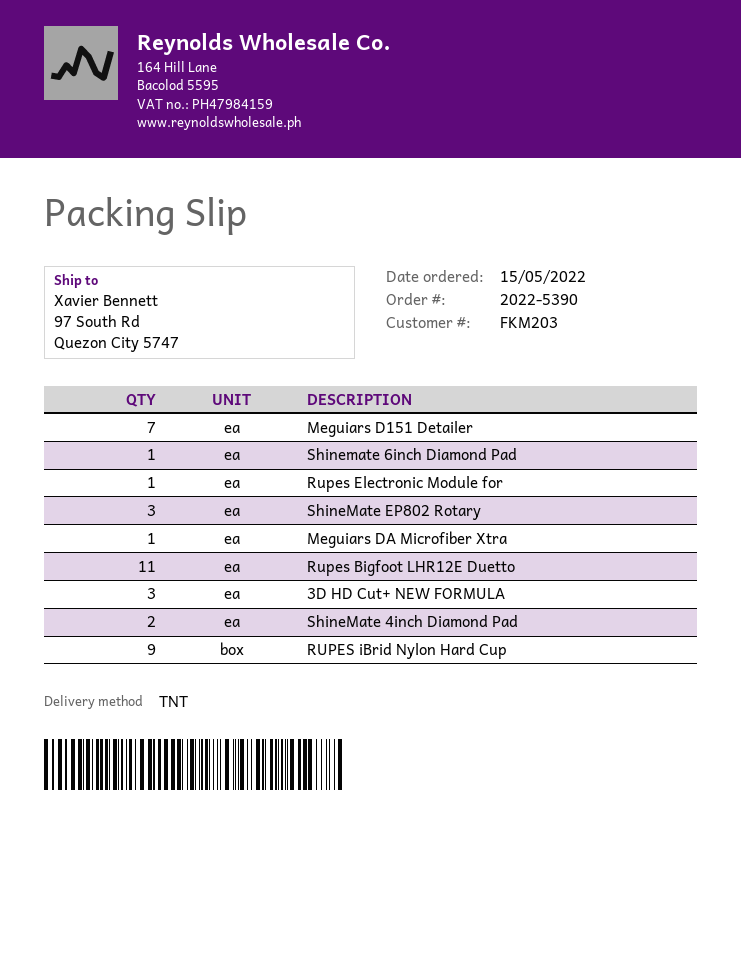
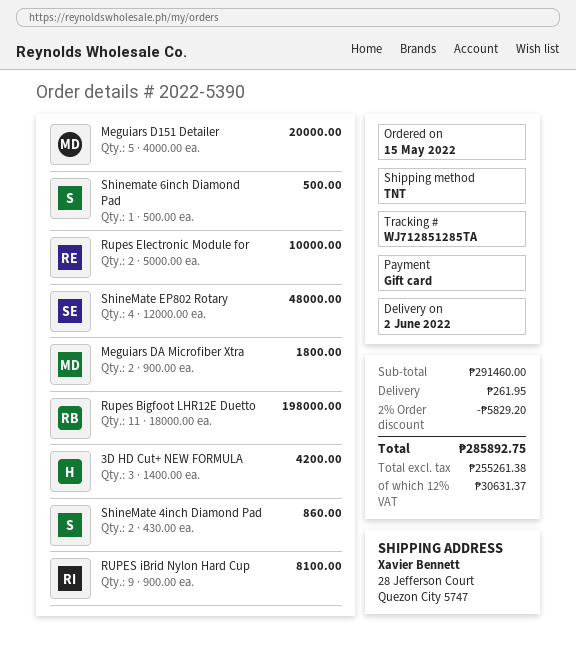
ship to: 97 South Rd, Quezon City 5747 -> 28 Jefferson Court, Quezon City 5747
Meguiars D151 Detailer: 7 -> 5
Rupes Electronic Module for: 1 -> 2
ShineMate EP802 Rotary: 3 -> 4
Meguiars DA Microfiber Xtra: 1 -> 2

